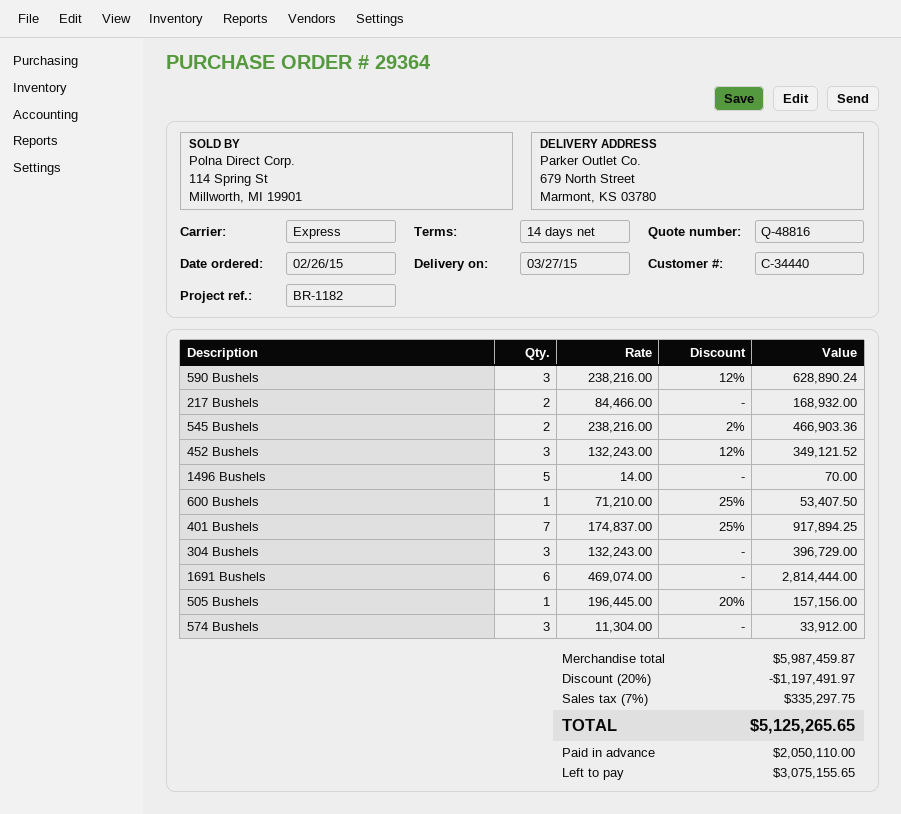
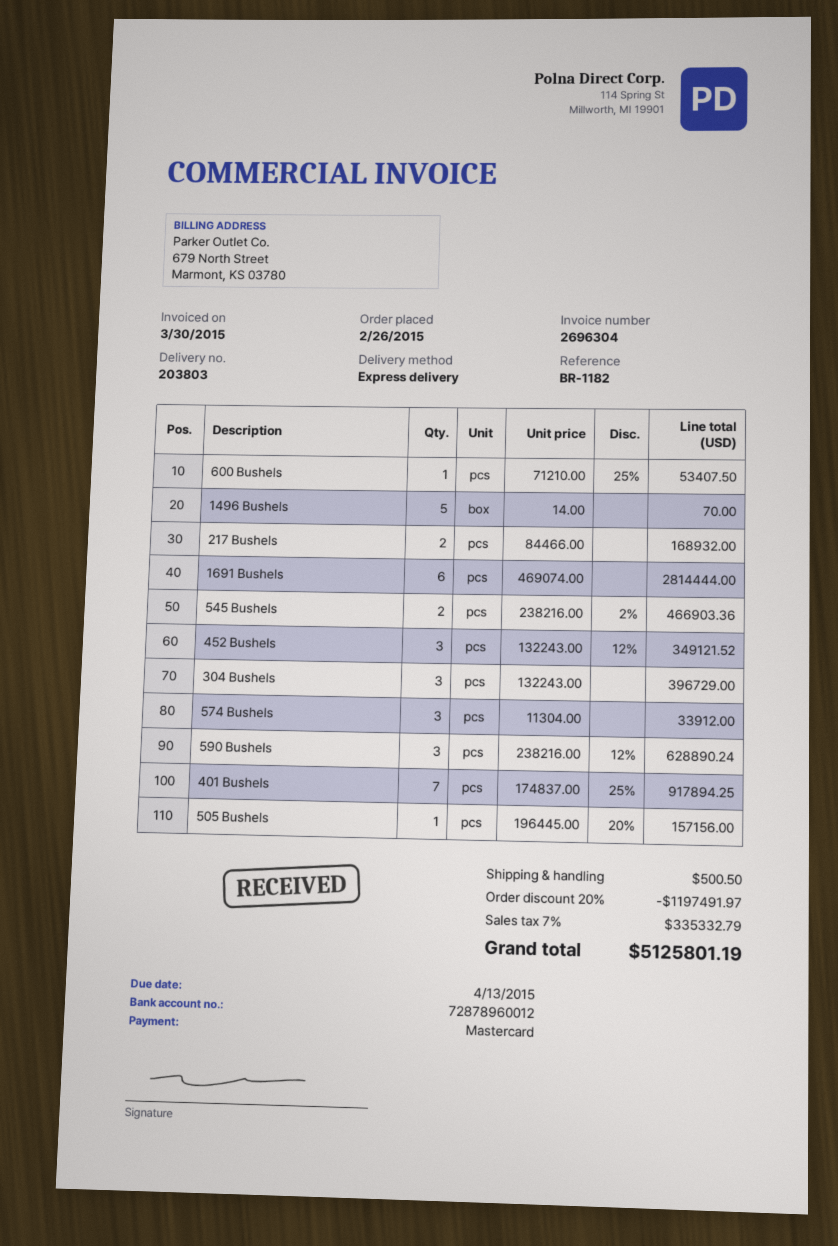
shipping: none -> 500.50
tax: 7% = 335297.75 -> 7% = 335332.79
total: 5125265.65 -> 5125801.19

